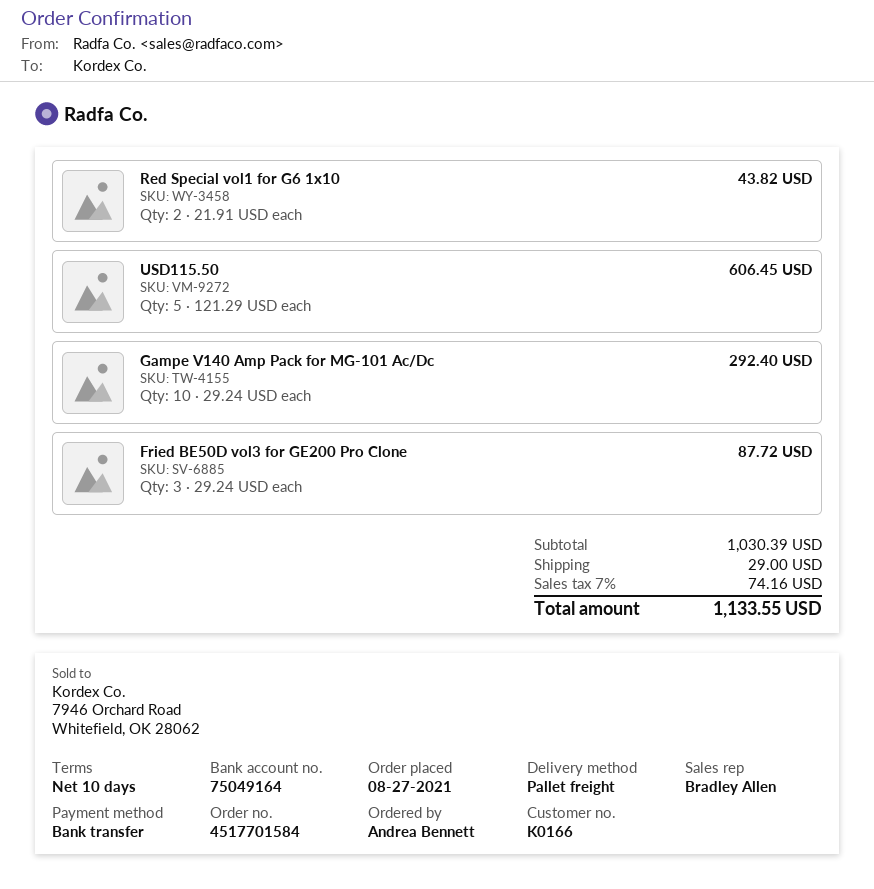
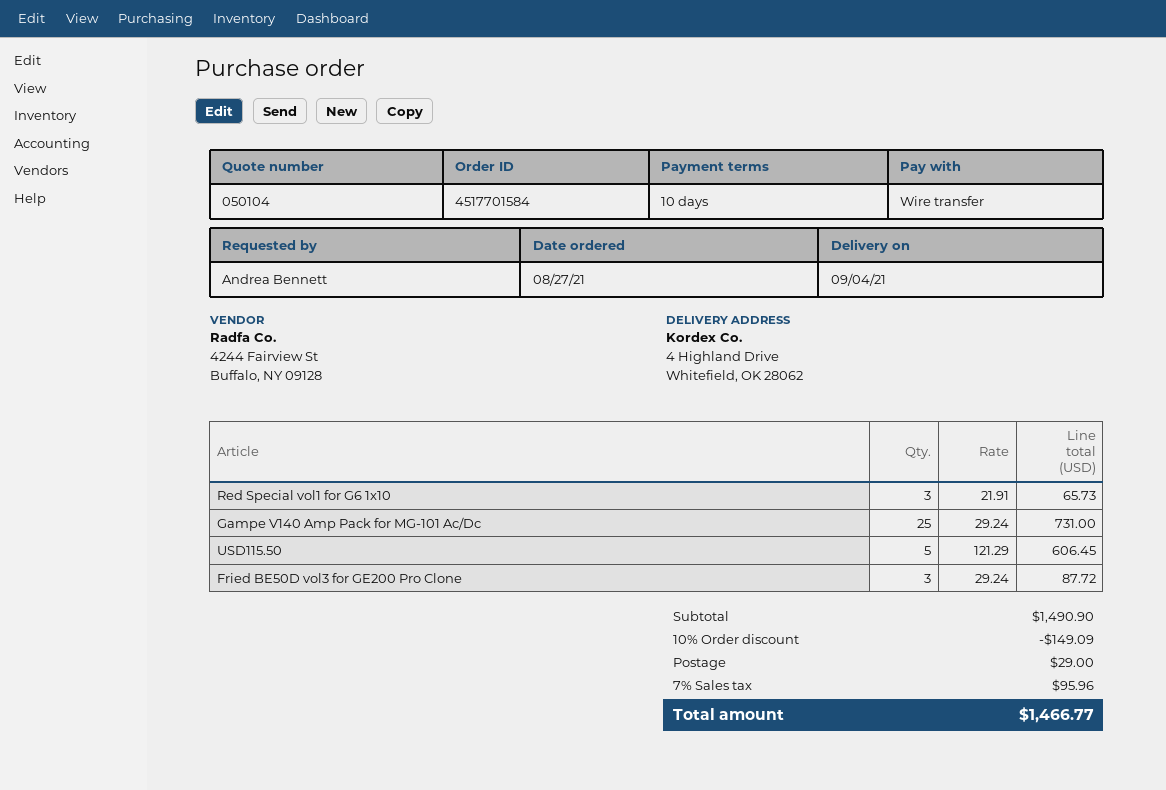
Red Special vol1 for G6 1x10: 2 x 21.91 = 43.82 -> 3 x 21.91 = 65.73
Gampe V140 Amp Pack for MG-101 Ac/Dc: 10 x 29.24 = 292.40 -> 25 x 29.24 = 731.00
subtotal: 1030.39 -> 1490.90
discount: none -> 10% = 149.09
tax: 7% = 74.16 -> 7% = 95.96
total: 1133.55 -> 1466.77

